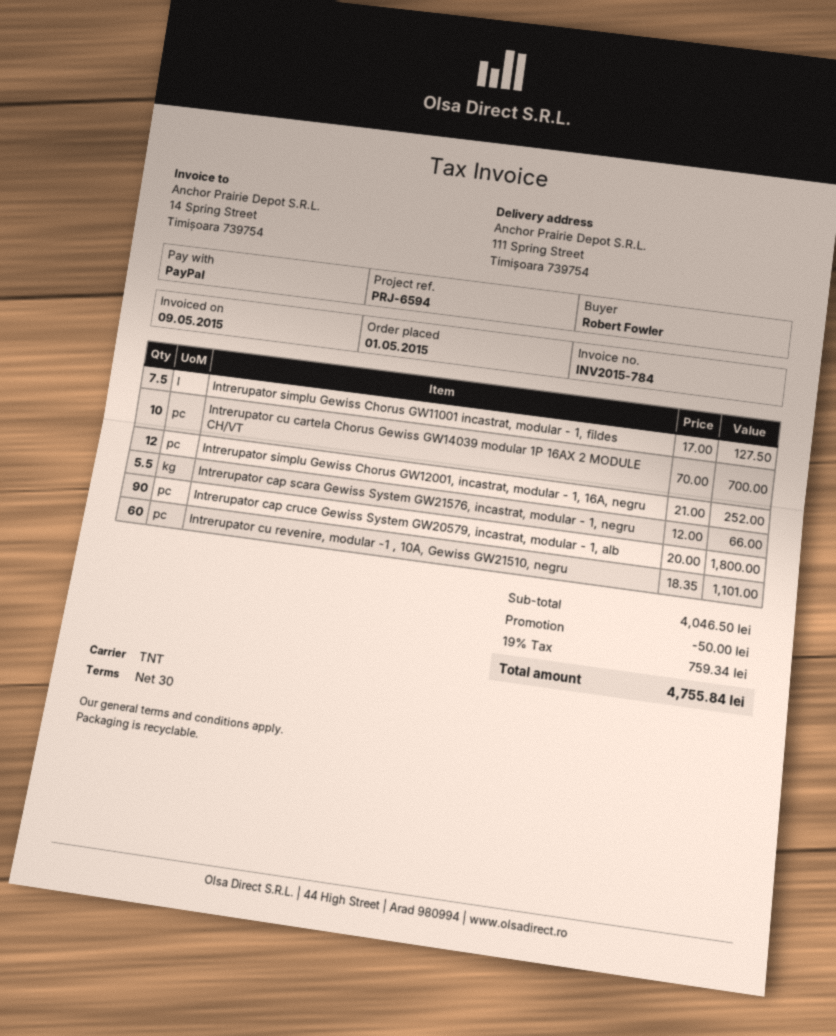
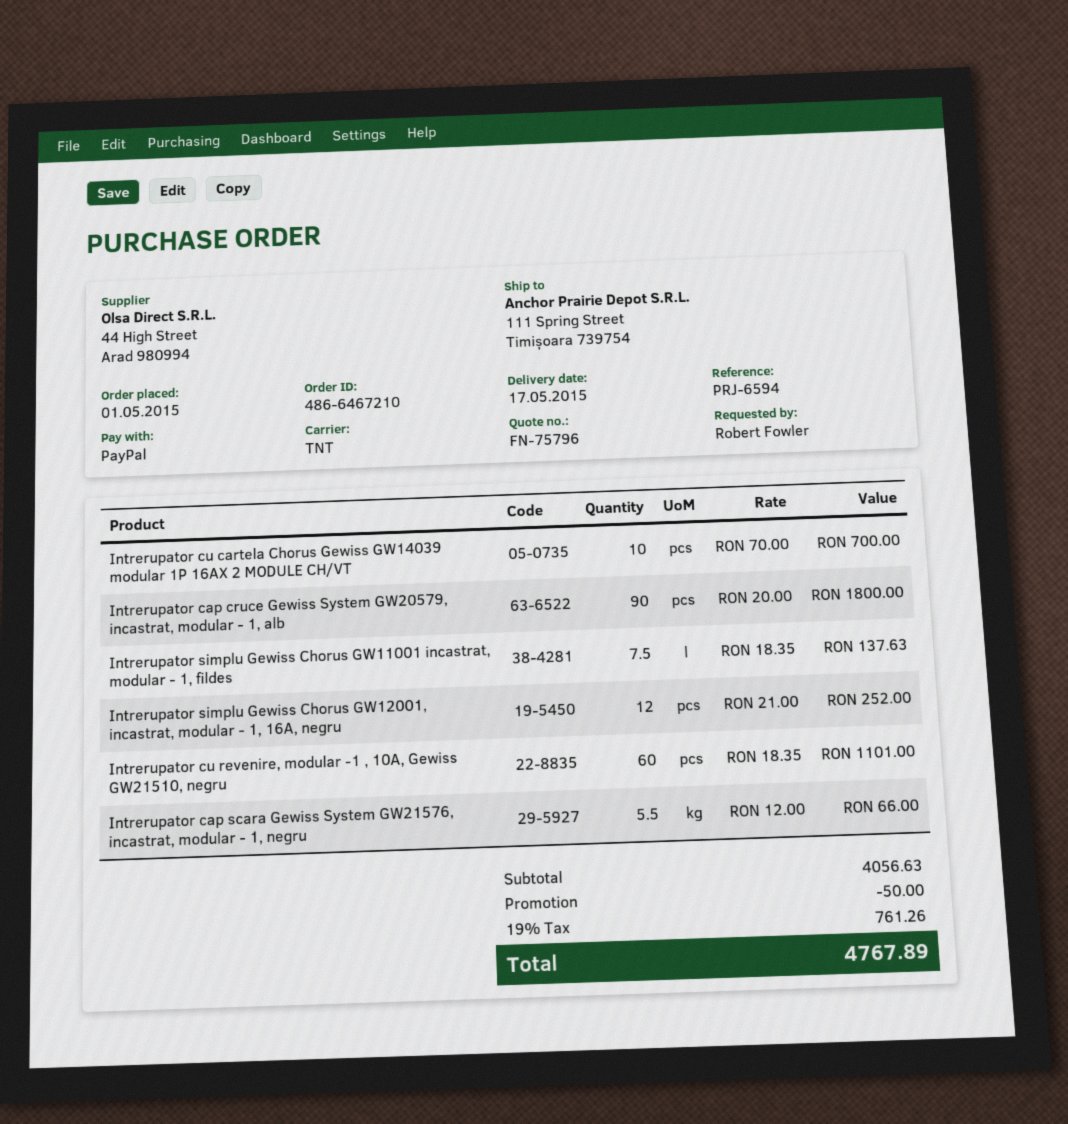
Intrerupator simplu Gewiss Chorus GW11001 incastrat, modular - 1, fildes: 7.5 x 17.00 = 127.50 -> 7.5 x 18.35 = 137.63
subtotal: 4046.50 -> 4056.63
tax: 19% = 759.34 -> 19% = 761.26
total: 4755.84 -> 4767.89

